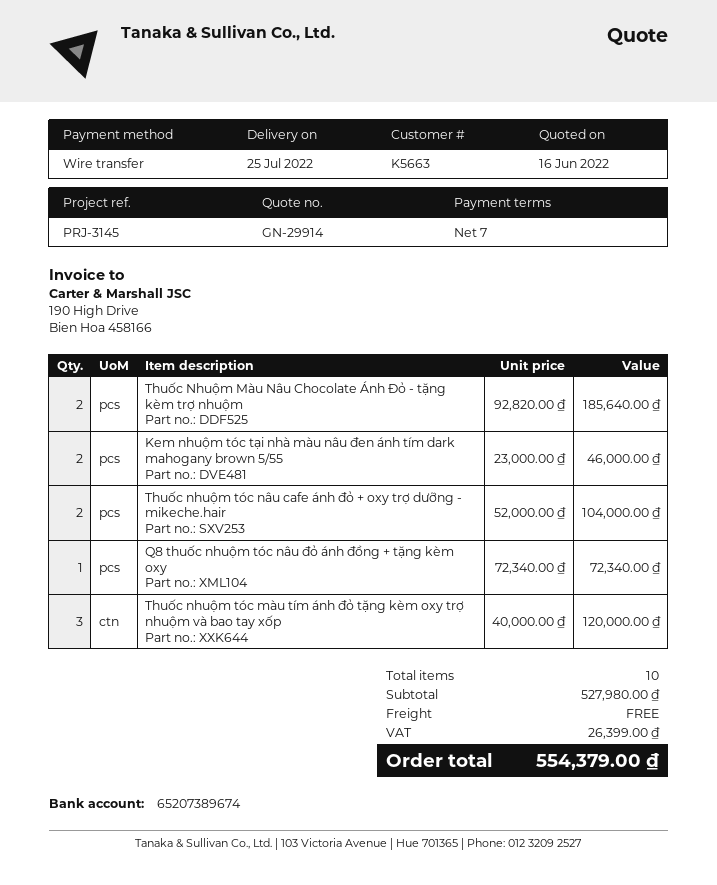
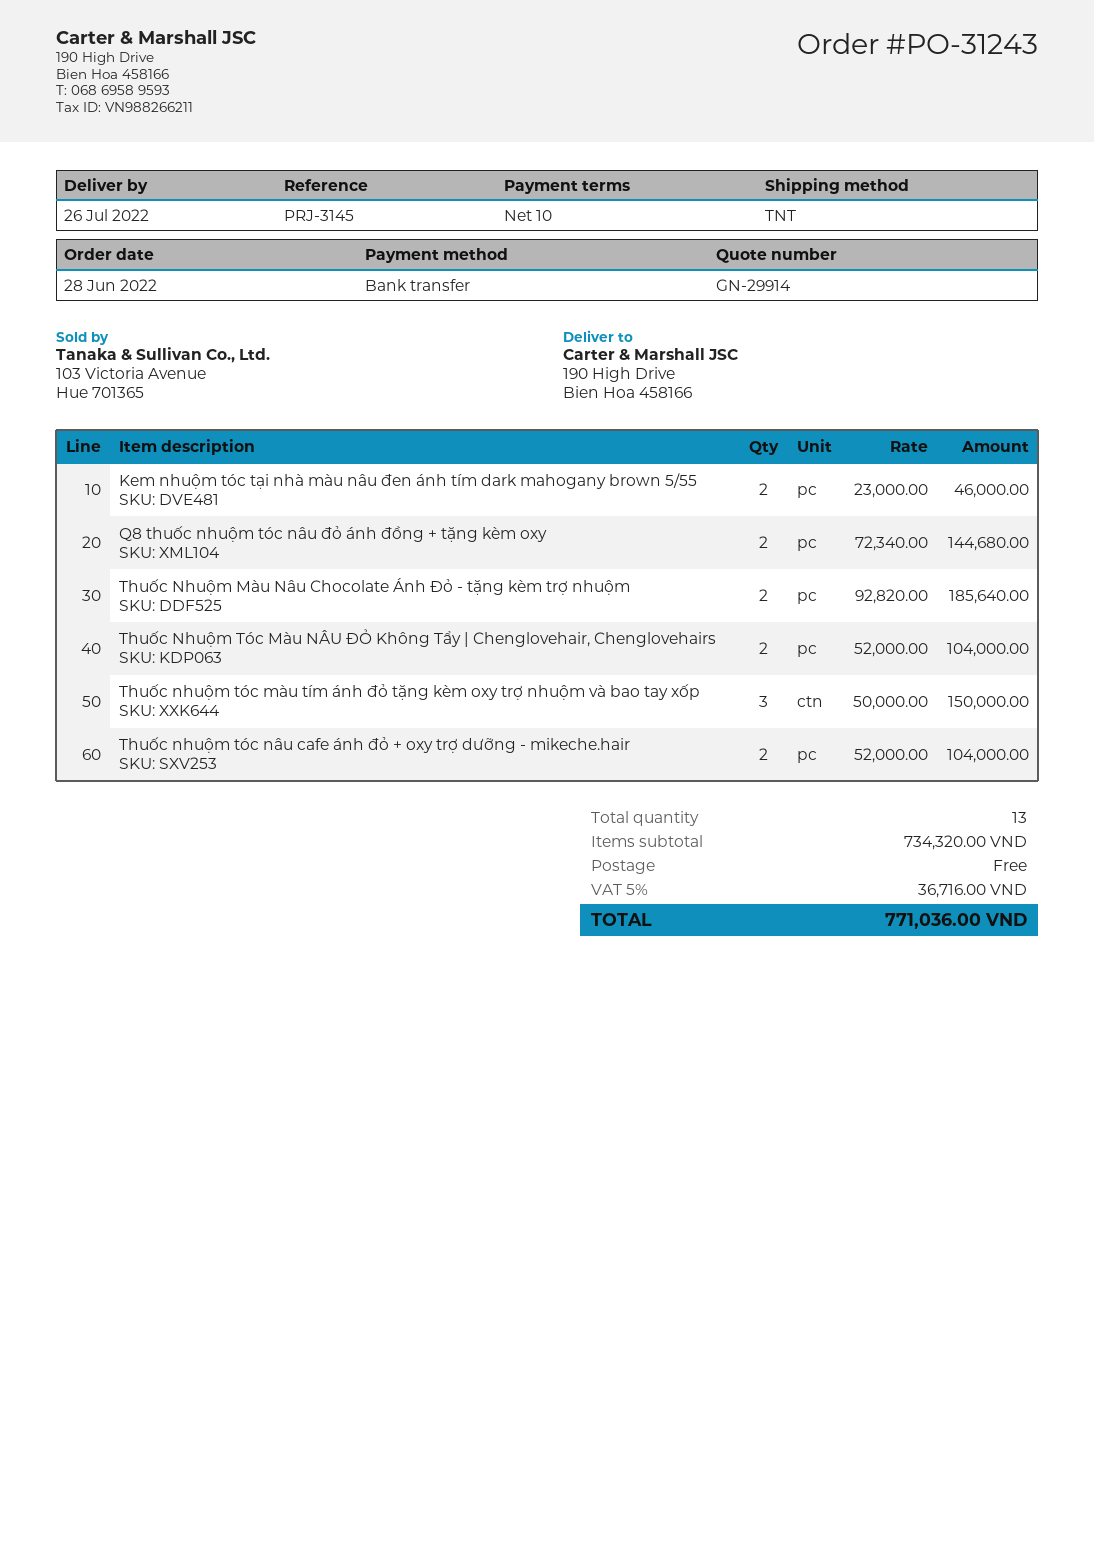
delivery date: 2022-07-25 -> 2022-07-26
payment terms: 7 days -> 10 days
Q8 thuốc nhuộm tóc nâu đỏ ánh đồng + tặng kèm oxy: 1 x 72340.00 = 72340.00 -> 2 x 72340.00 = 144680.00
Thuốc nhuộm tóc màu tím ánh đỏ tặng kèm oxy trợ nhuộm và bao tay xốp: 3 x 40000.00 = 120000.00 -> 3 x 50000.00 = 150000.00
Thuốc Nhuộm Tóc Màu NÂU ĐỎ Không Tẩy | Chenglovehair, Chenglovehairs: none -> 2 x 52000.00 = 104000.00
total quantity: 10 -> 13
subtotal: 527980.00 -> 734320.00
tax: 26399.00 -> 36716.00
total: 554379.00 -> 771036.00

